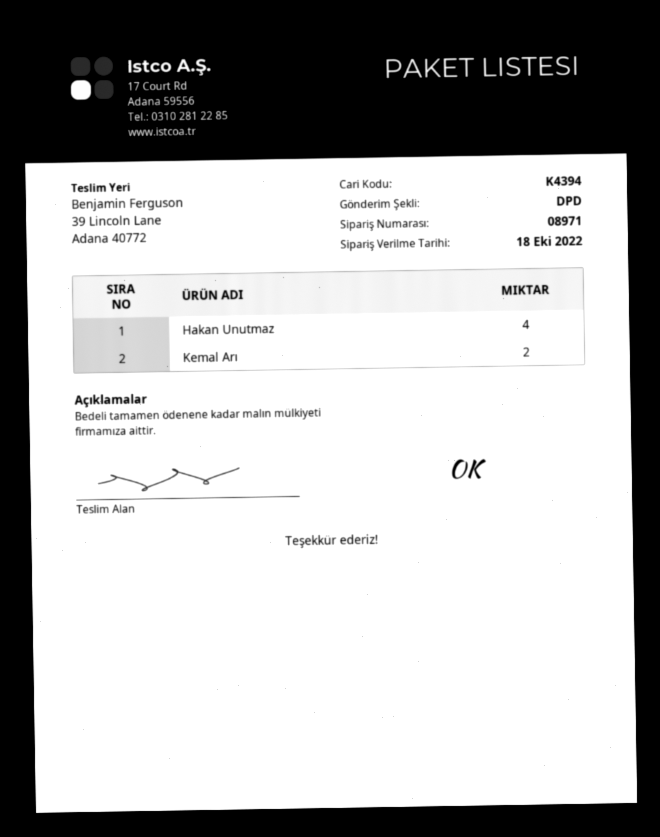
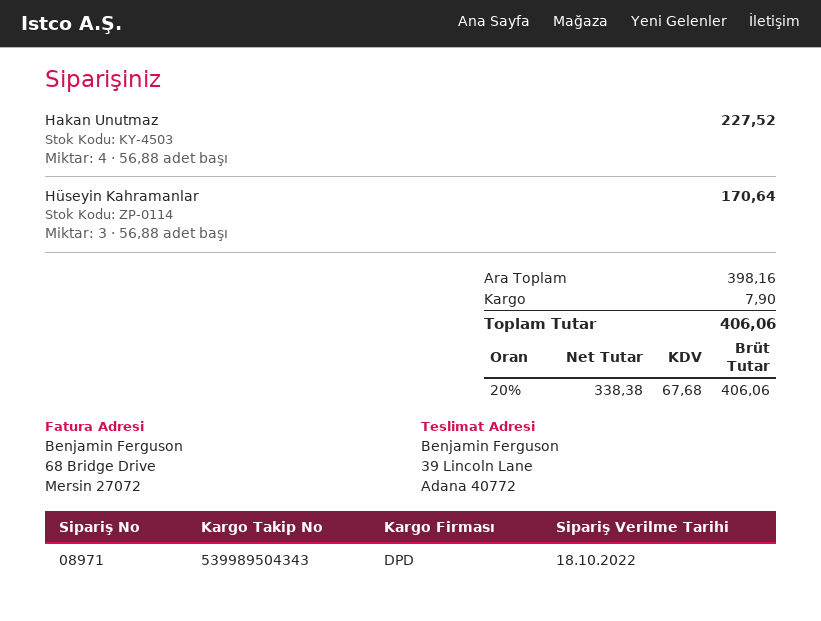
Kemal Arı: 2 -> none
Hüseyin Kahramanlar: none -> 3

